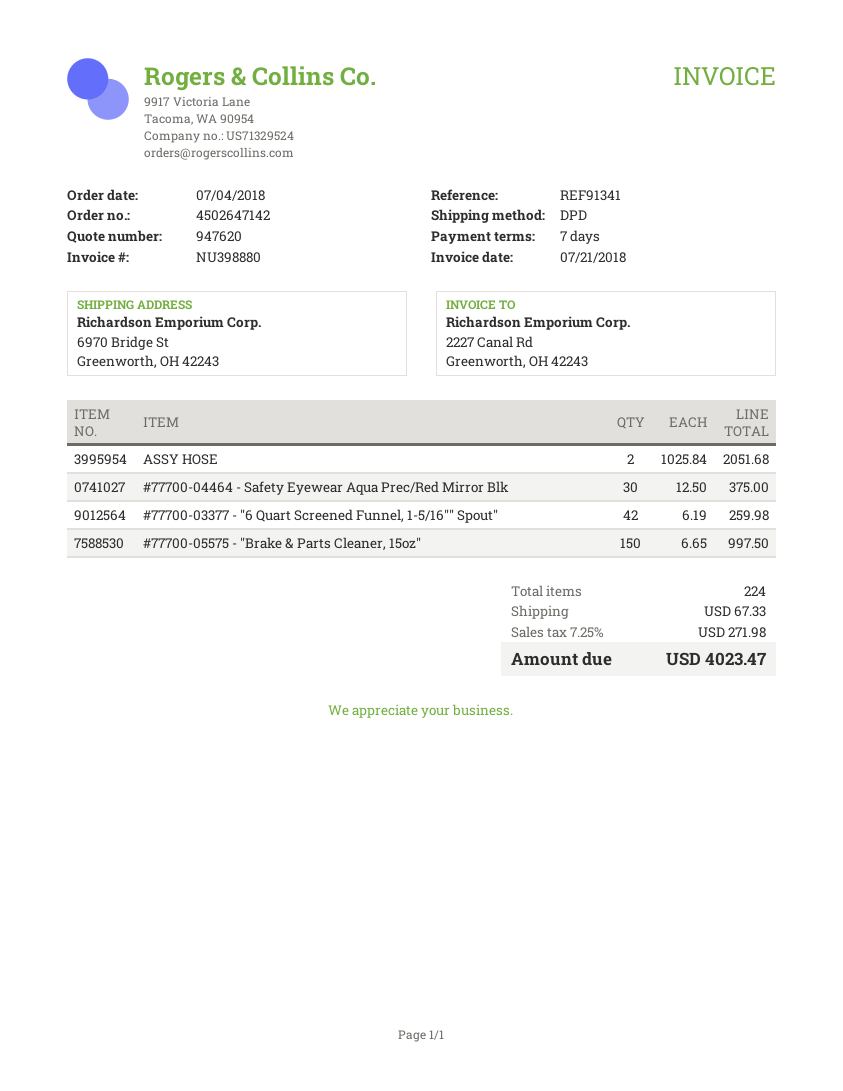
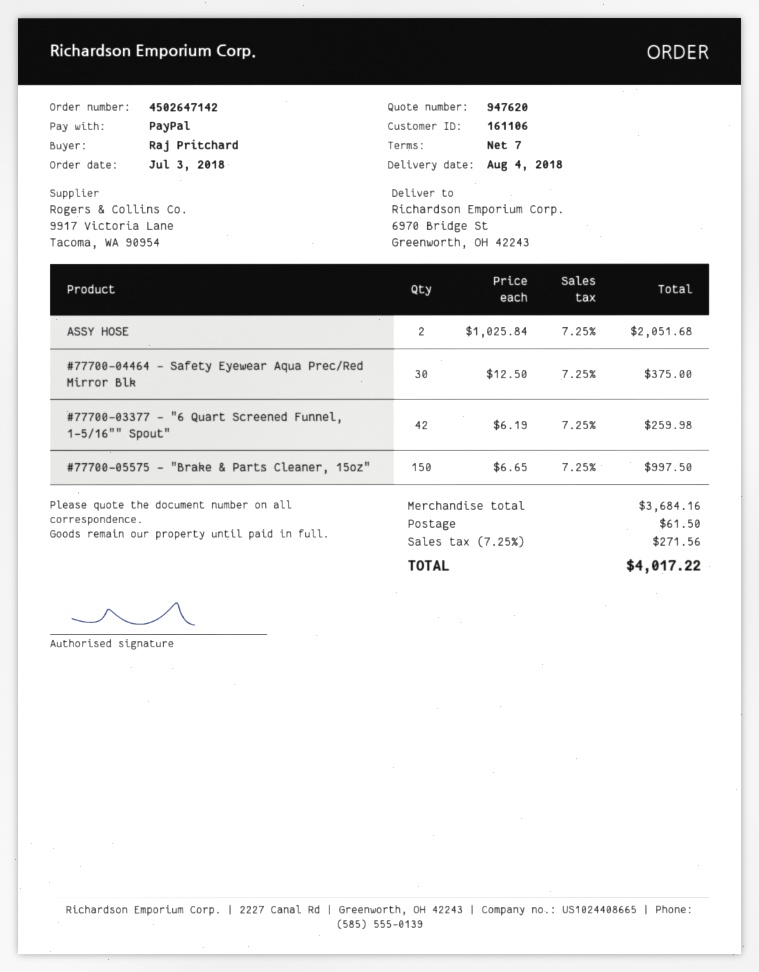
order date: 2018-07-04 -> 2018-07-03
shipping: 67.33 -> 61.50
tax: 7.25% = 271.98 -> 7.25% = 271.56
total: 4023.47 -> 4017.22

